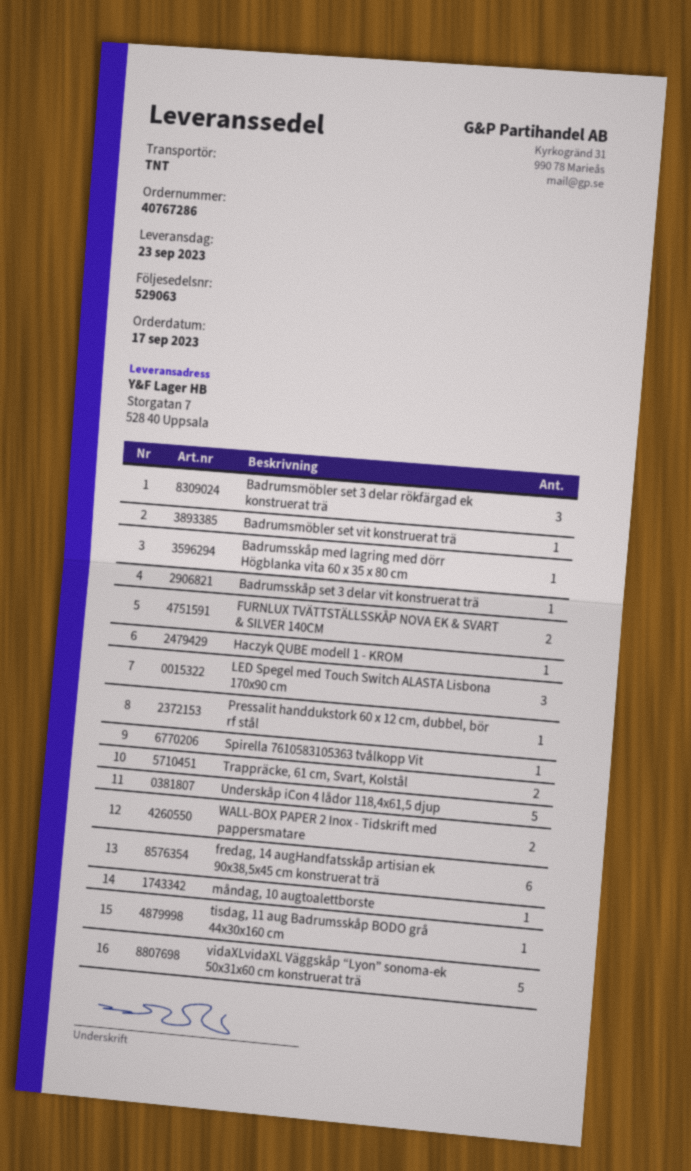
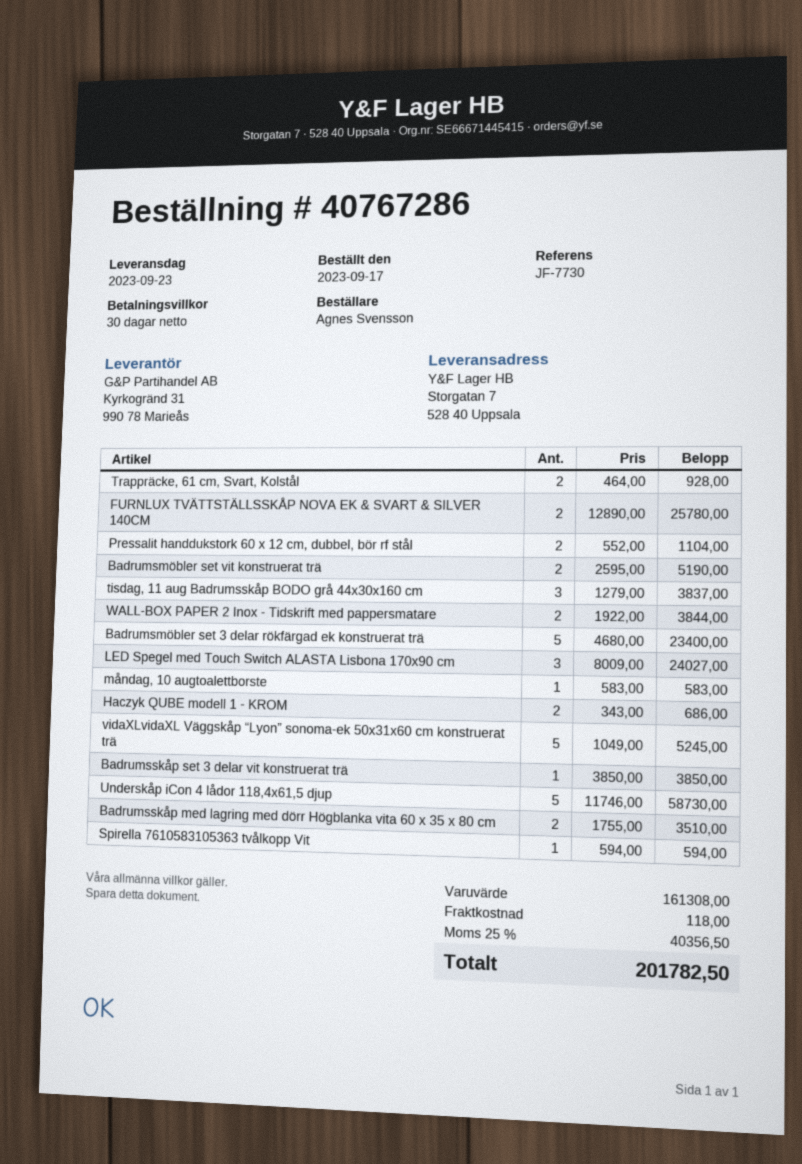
Badrumsmöbler set 3 delar rökfärgad ek konstruerat trä: 3 -> 5
Badrumsmöbler set vit konstruerat trä: 1 -> 2
Badrumsskåp med lagring med dörr Högblanka vita 60 x 35 x 80 cm: 1 -> 2
Haczyk QUBE modell 1 - KROM: 1 -> 2
Pressalit handdukstork 60 x 12 cm, dubbel, bör rf stål: 1 -> 2
fredag, 14 augHandfatsskåp artisian ek 90x38,5x45 cm konstruerat trä: 6 -> none
tisdag, 11 aug Badrumsskåp BODO grå 44x30x160 cm: 1 -> 3

